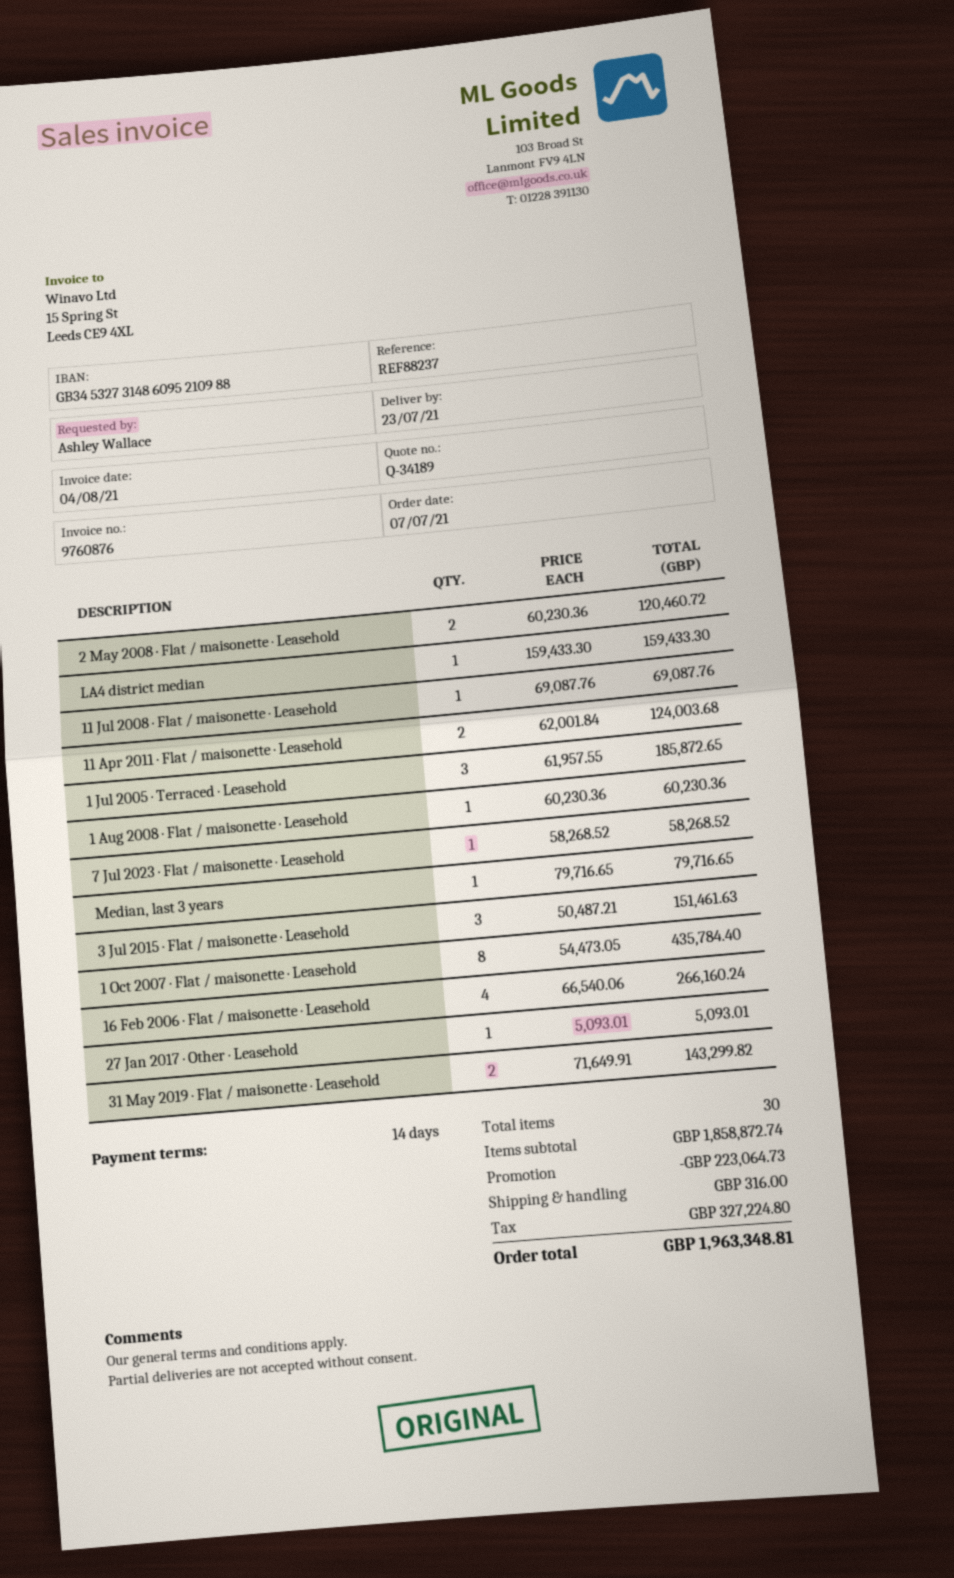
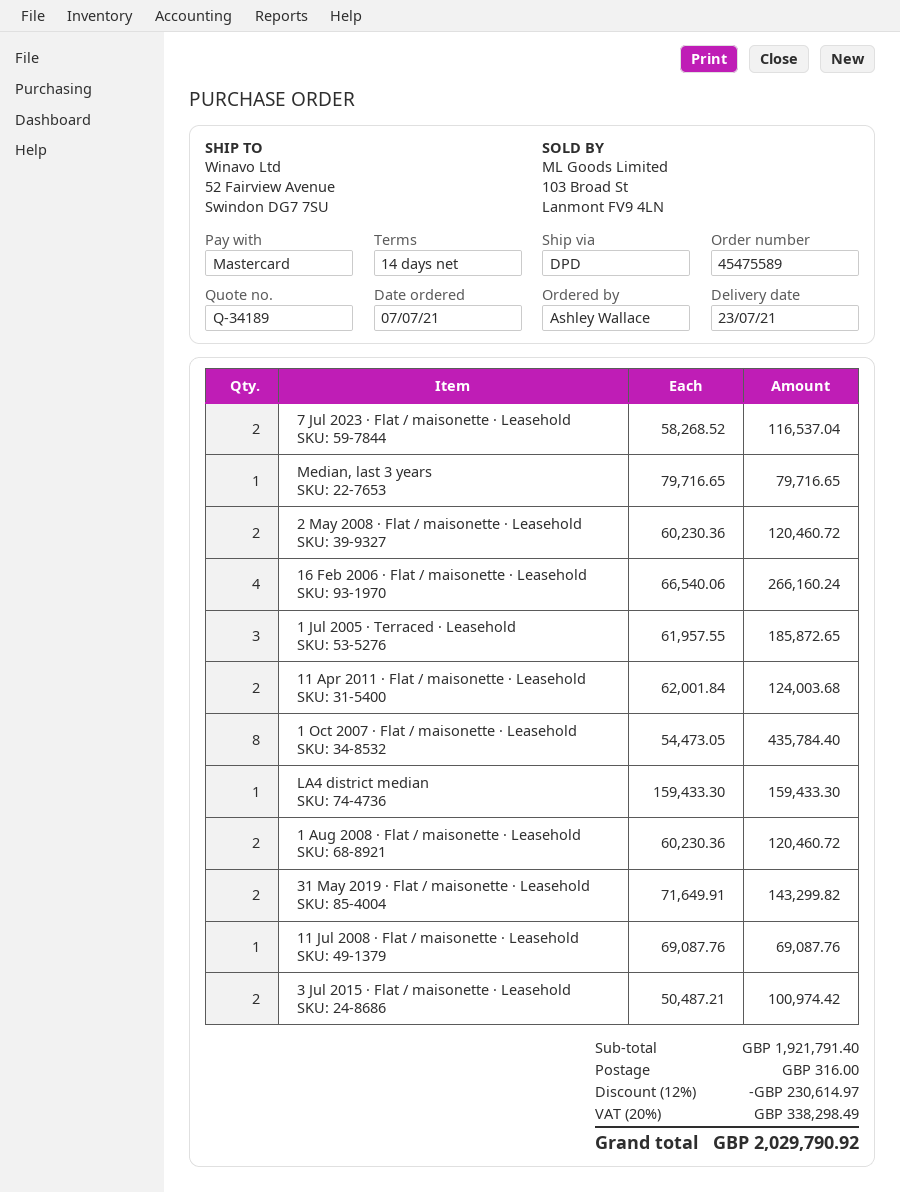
1 Aug 2008 · Flat / maisonette · Leasehold: 1 x 60230.36 = 60230.36 -> 2 x 60230.36 = 120460.72
7 Jul 2023 · Flat / maisonette · Leasehold: 1 x 58268.52 = 58268.52 -> 2 x 58268.52 = 116537.04
3 Jul 2015 · Flat / maisonette · Leasehold: 3 x 50487.21 = 151461.63 -> 2 x 50487.21 = 100974.42
27 Jan 2017 · Other · Leasehold: 1 x 5093.01 = 5093.01 -> none
subtotal: 1858872.74 -> 1921791.40
discount: 223064.73 -> 230614.97
tax: 327224.80 -> 338298.49
total: 1963348.81 -> 2029790.92

